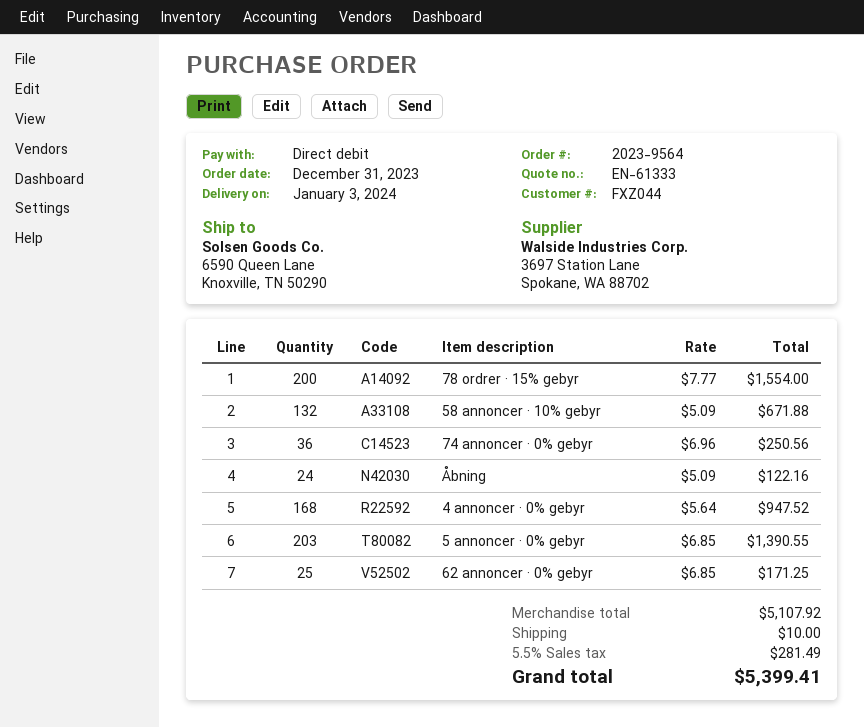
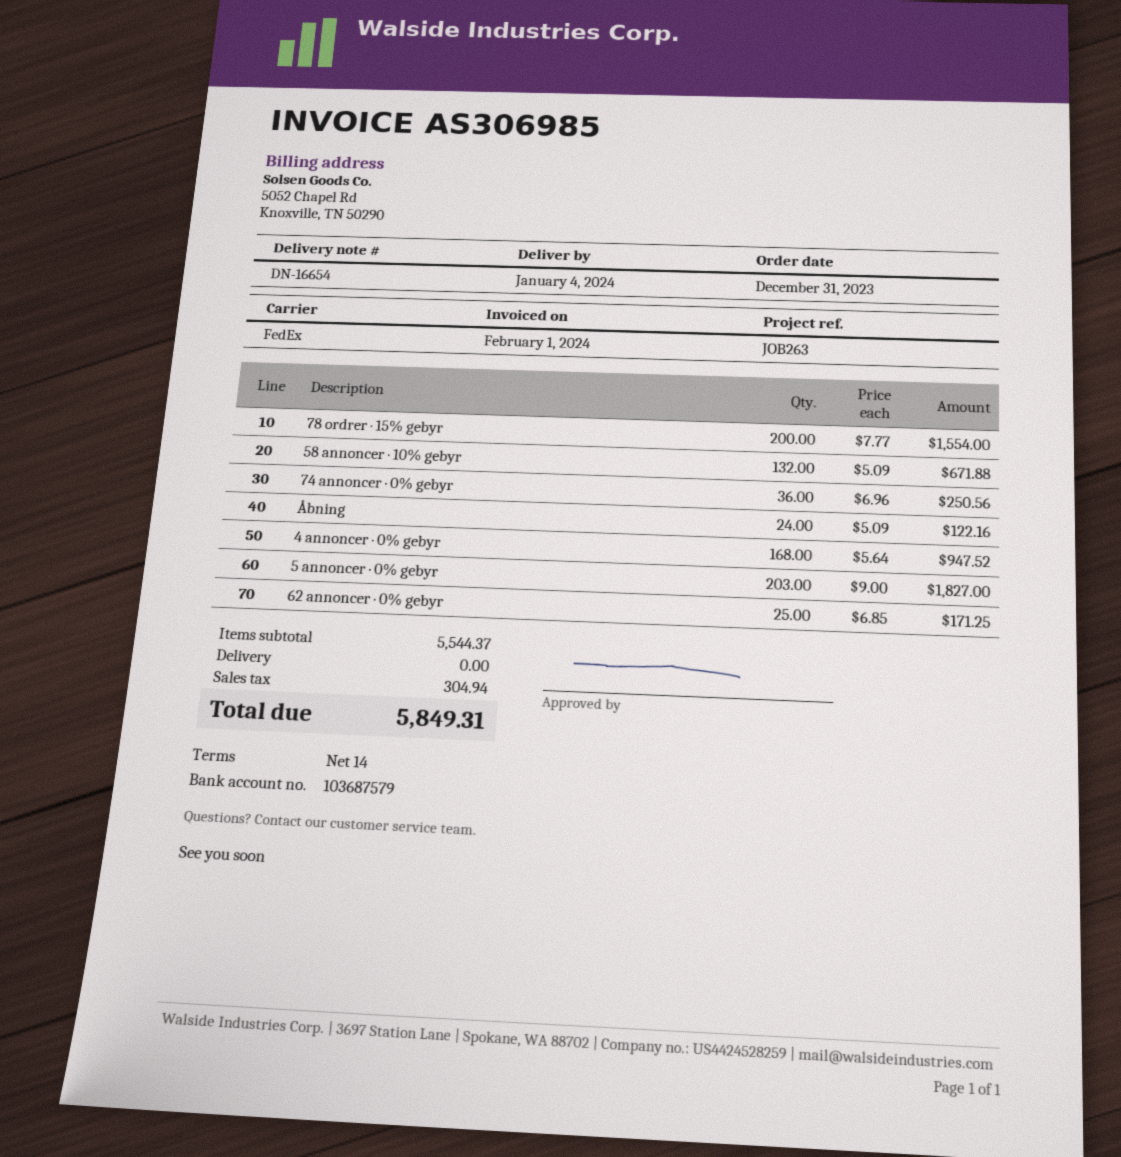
delivery date: 2024-01-03 -> 2024-01-04
5 annoncer · 0% gebyr: 203 x 6.85 = 1390.55 -> 203 x 9.00 = 1827.00
subtotal: 5107.92 -> 5544.37
shipping: 10.00 -> 0.00
tax: 281.49 -> 304.94
total: 5399.41 -> 5849.31

